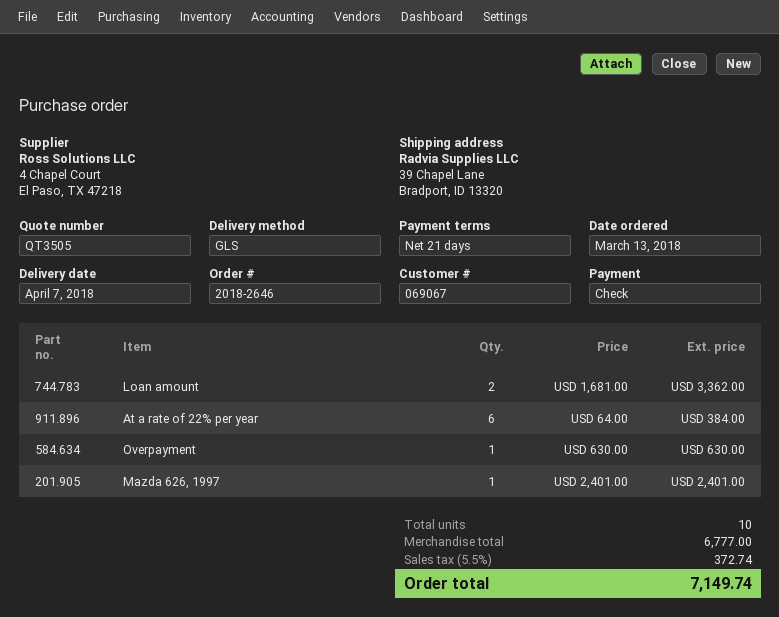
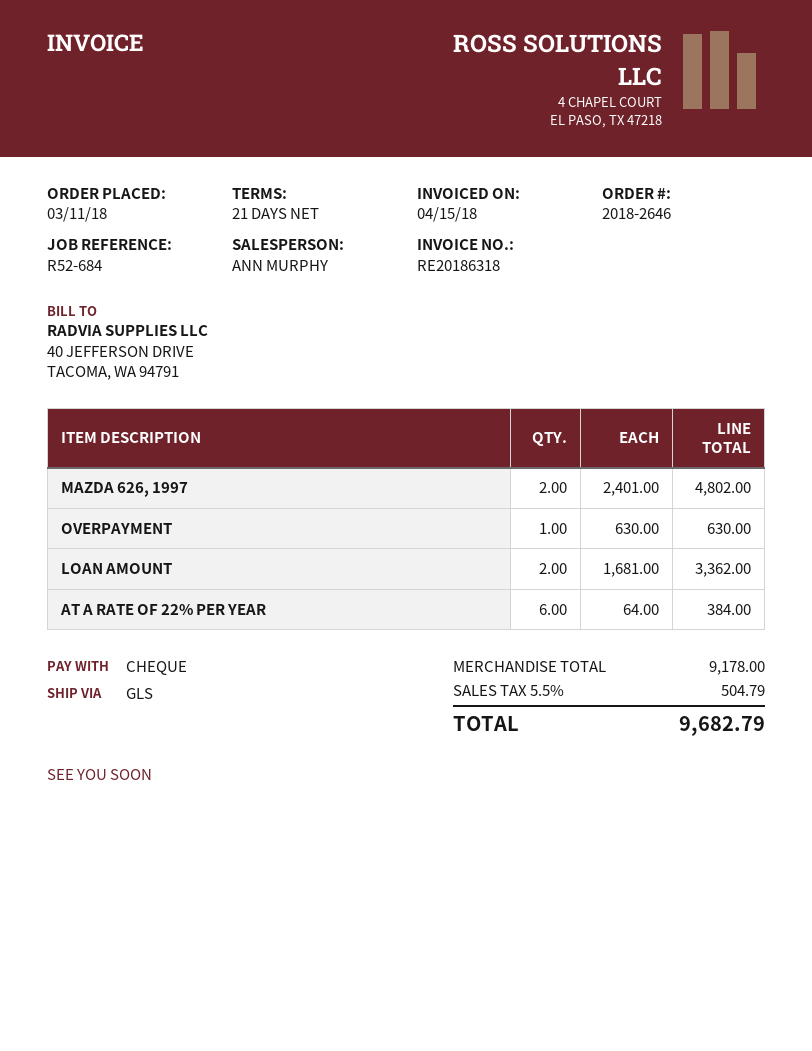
order date: 2018-03-13 -> 2018-03-11
Mazda 626, 1997: 1 x 2401.00 = 2401.00 -> 2 x 2401.00 = 4802.00
subtotal: 6777.00 -> 9178.00
tax: 5.5% = 372.74 -> 5.5% = 504.79
total: 7149.74 -> 9682.79

